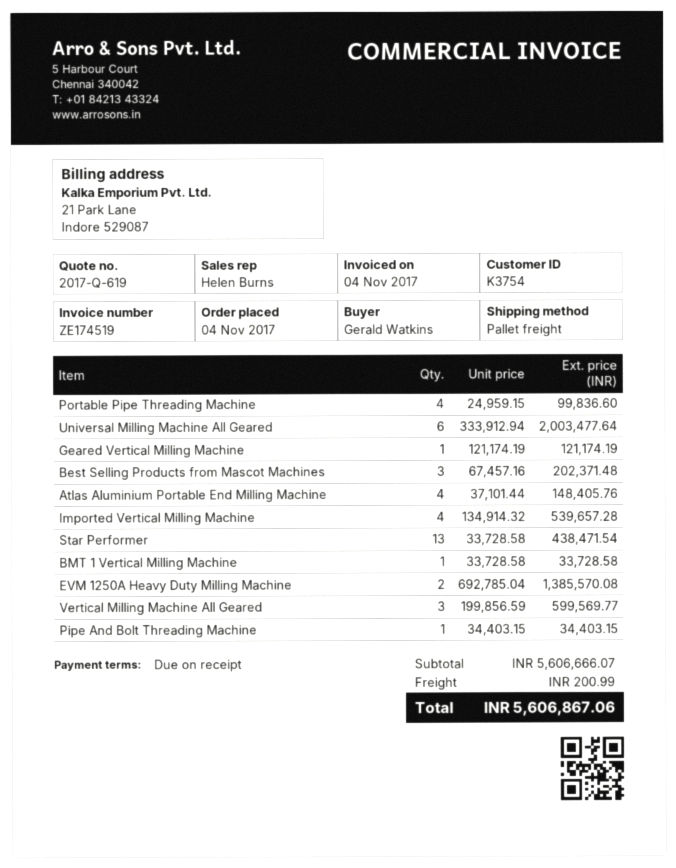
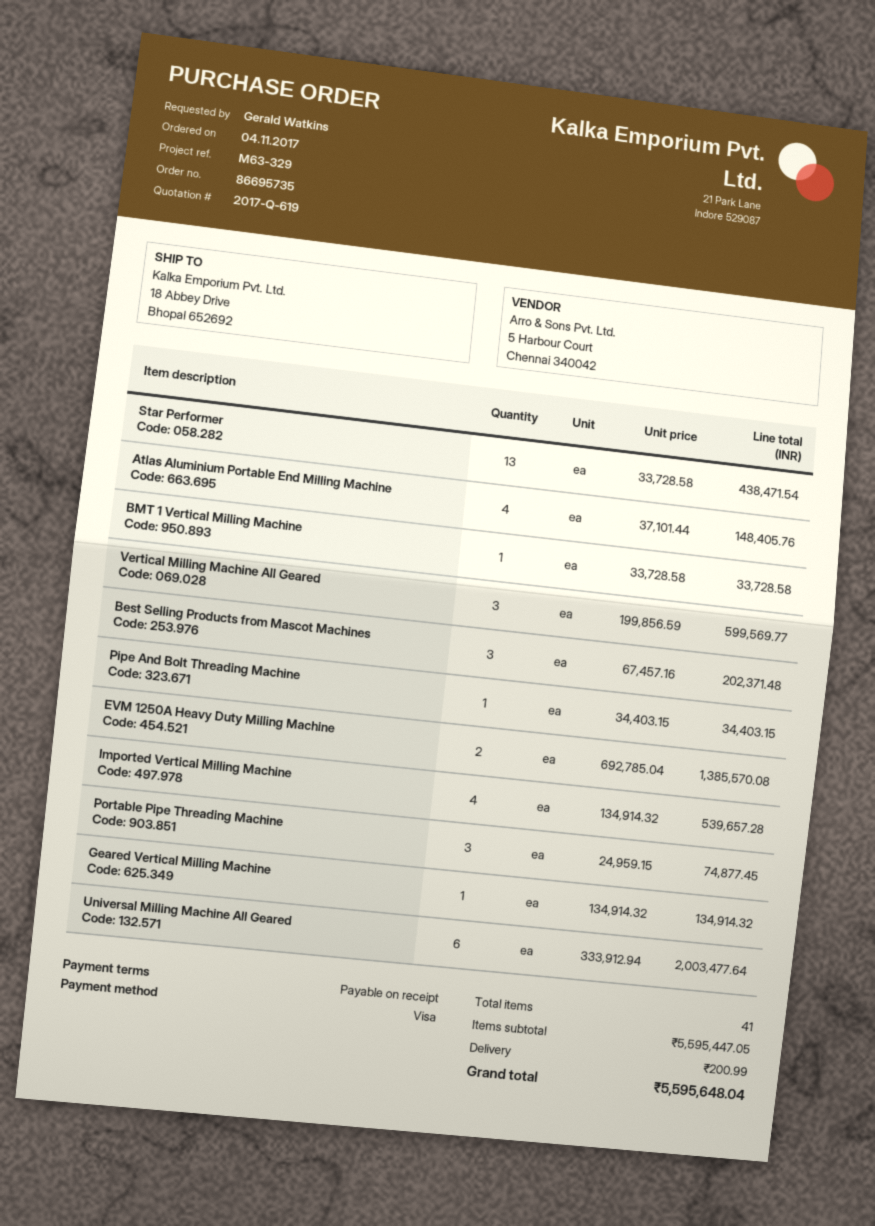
Portable Pipe Threading Machine: 4 x 24959.15 = 99836.60 -> 3 x 24959.15 = 74877.45
Geared Vertical Milling Machine: 1 x 121174.19 = 121174.19 -> 1 x 134914.32 = 134914.32
subtotal: 5606666.07 -> 5595447.05
total: 5606867.06 -> 5595648.04

